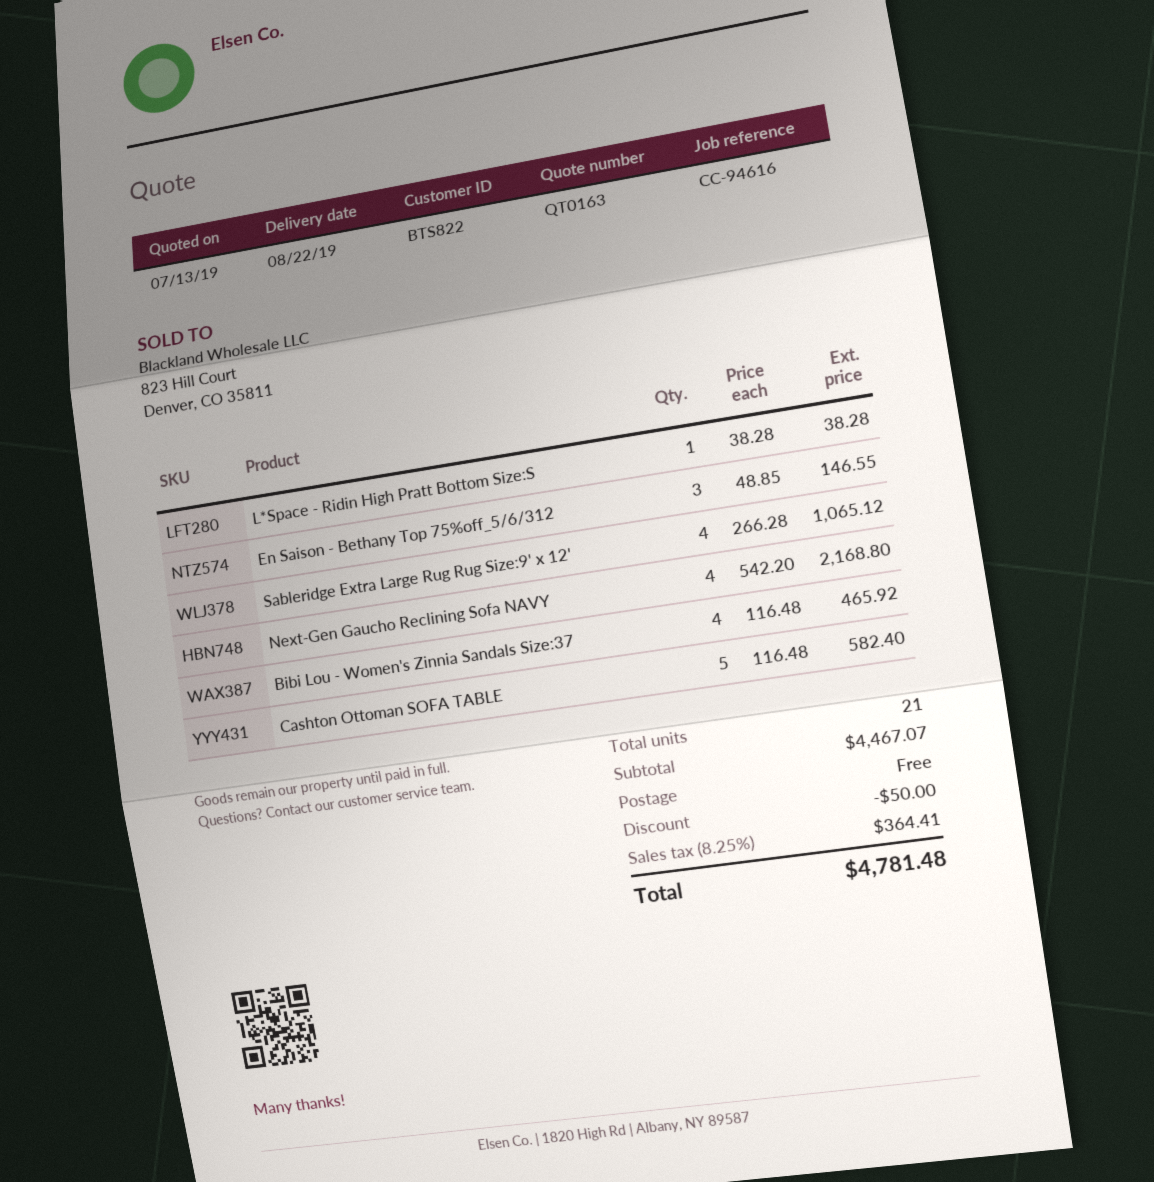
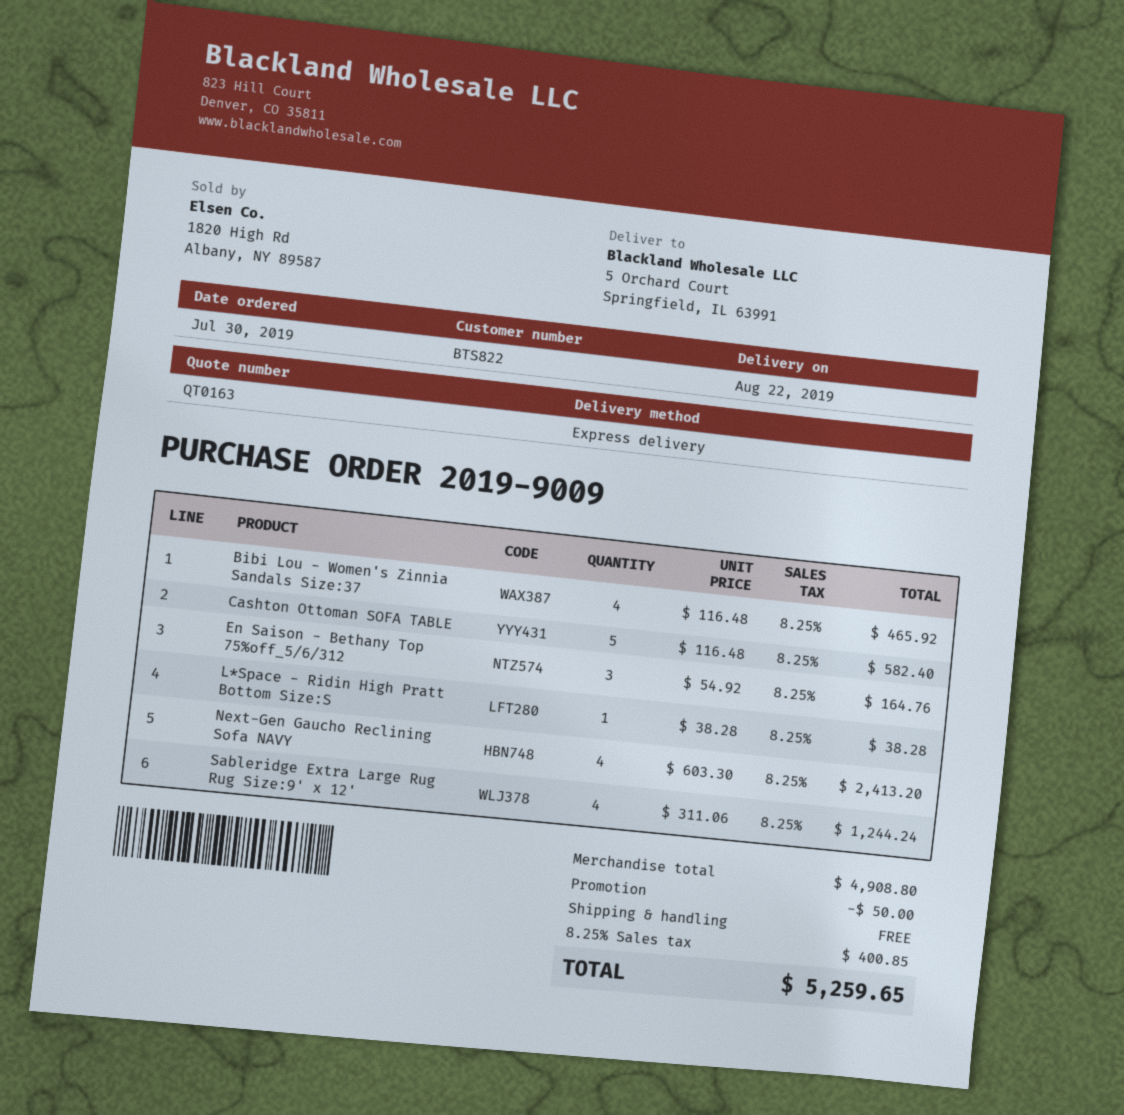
En Saison - Bethany Top 75%off_5/6/312: 3 x 48.85 = 146.55 -> 3 x 54.92 = 164.76
Sableridge Extra Large Rug Rug Size:9' x 12': 4 x 266.28 = 1065.12 -> 4 x 311.06 = 1244.24
Next-Gen Gaucho Reclining Sofa NAVY: 4 x 542.20 = 2168.80 -> 4 x 603.30 = 2413.20
subtotal: 4467.07 -> 4908.80
tax: 8.25% = 364.41 -> 8.25% = 400.85
total: 4781.48 -> 5259.65

